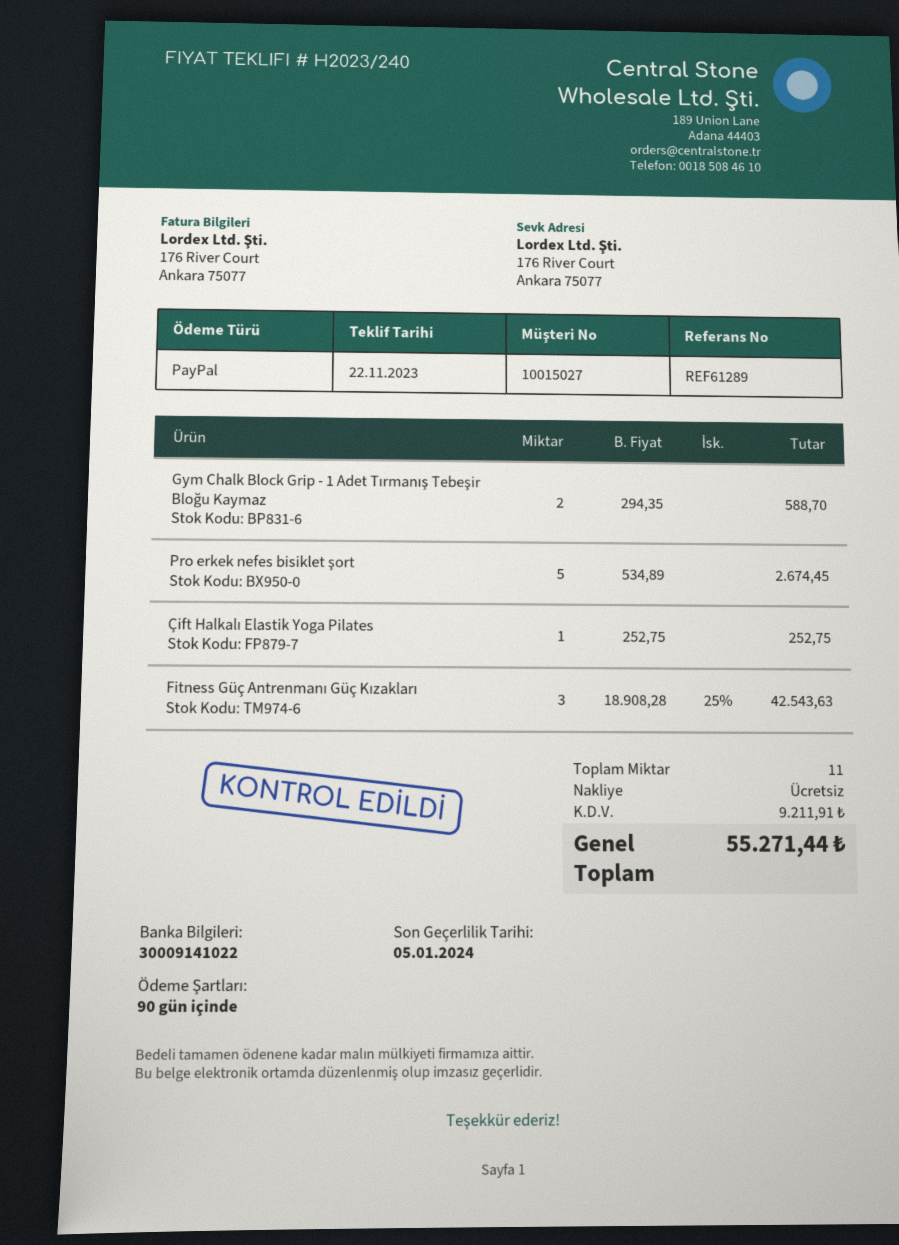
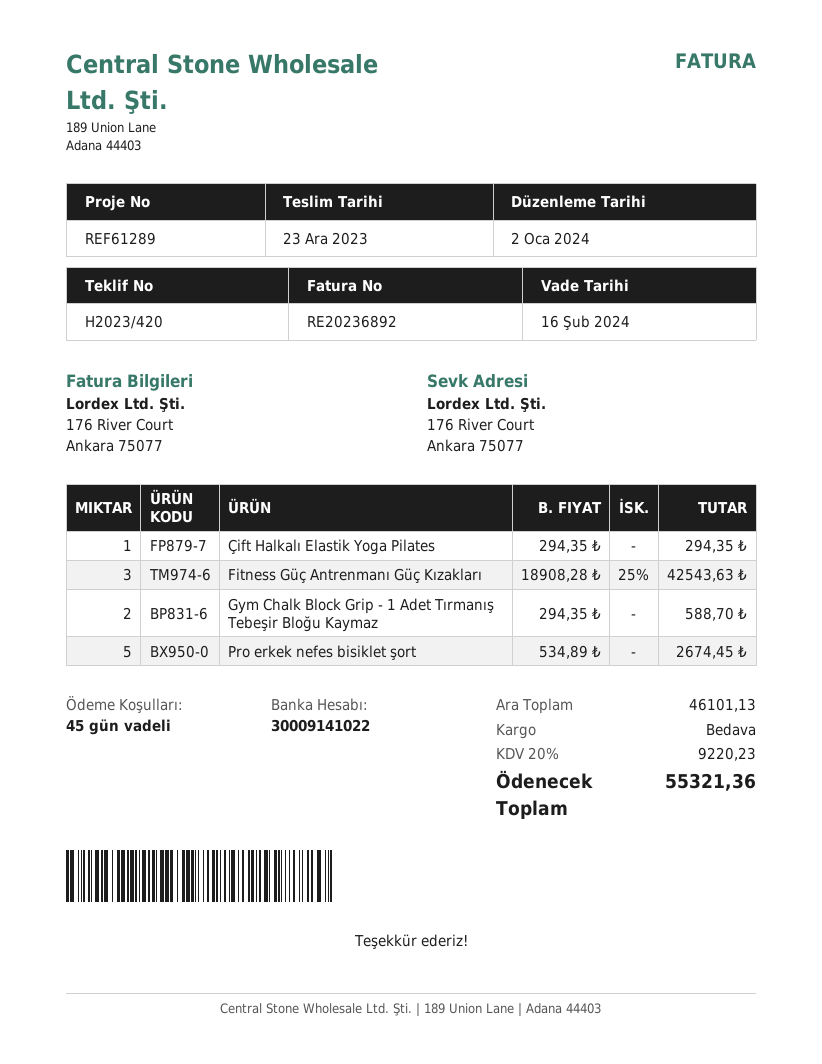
quote number: H2023/240 -> H2023/420
payment terms: 90 days -> 45 days
Çift Halkalı Elastik Yoga Pilates: 1 x 252.75 = 252.75 -> 1 x 294.35 = 294.35
tax: 9211.91 -> 9220.23
total: 55271.44 -> 55321.36

